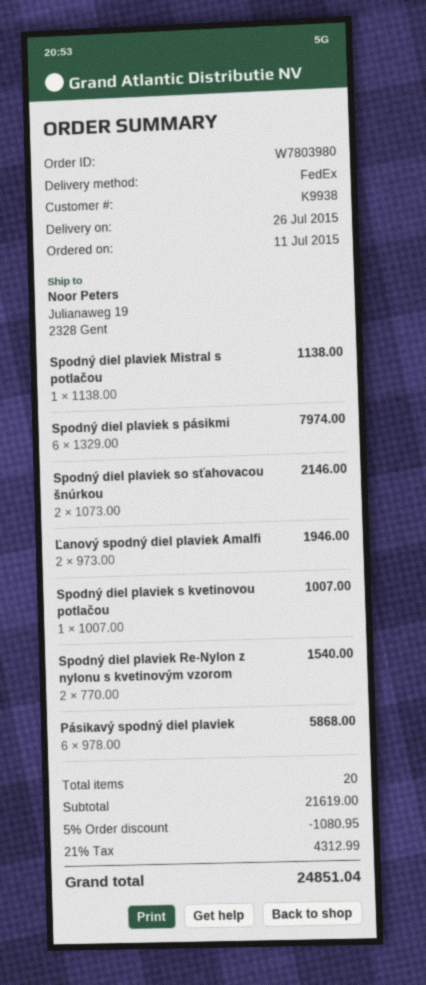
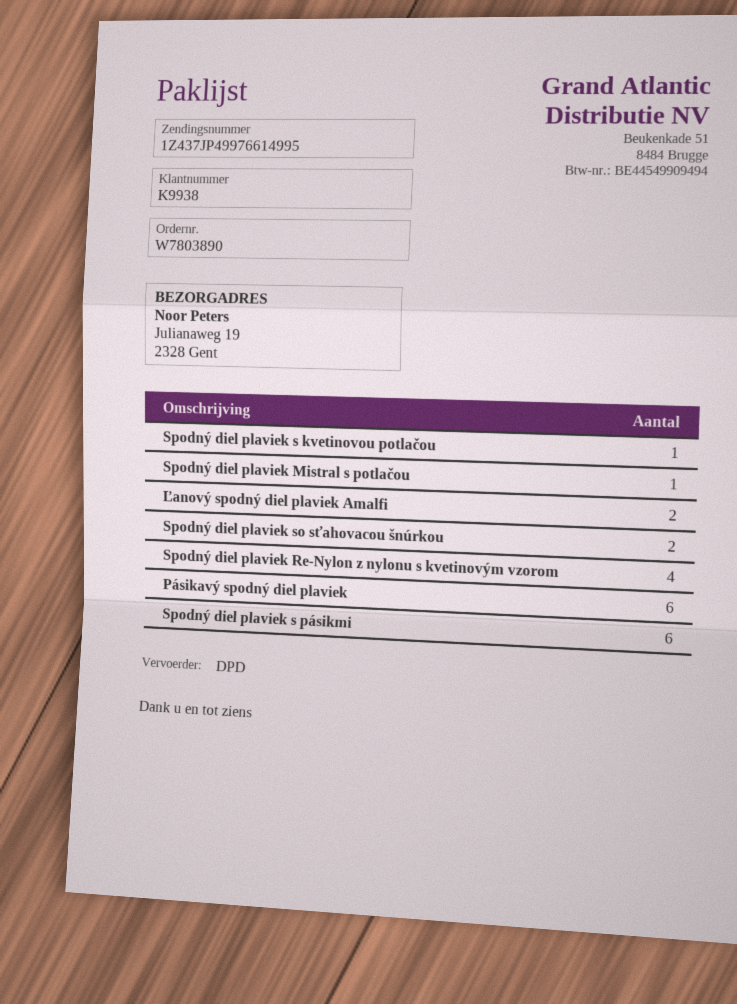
order number: W7803980 -> W7803890
shipping method: FedEx -> DPD
Spodný diel plaviek Re-Nylon z nylonu s kvetinovým vzorom: 2 -> 4

